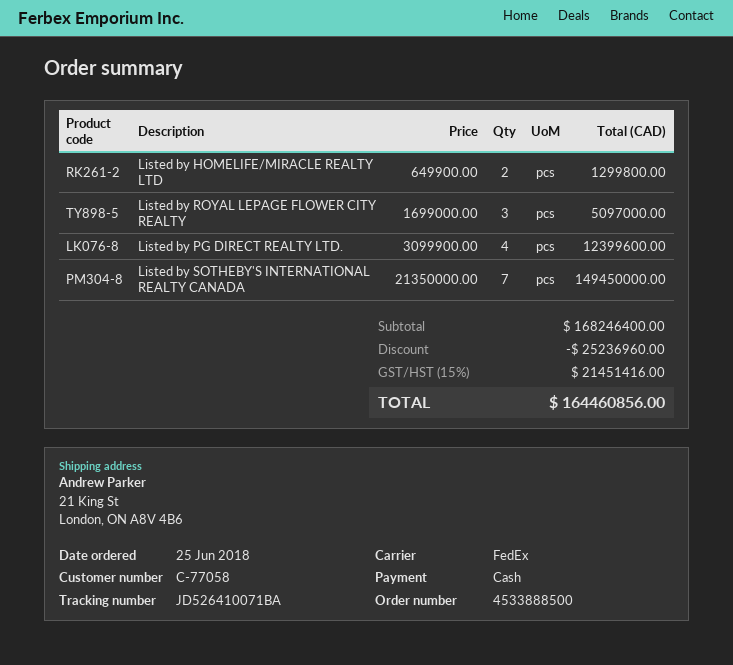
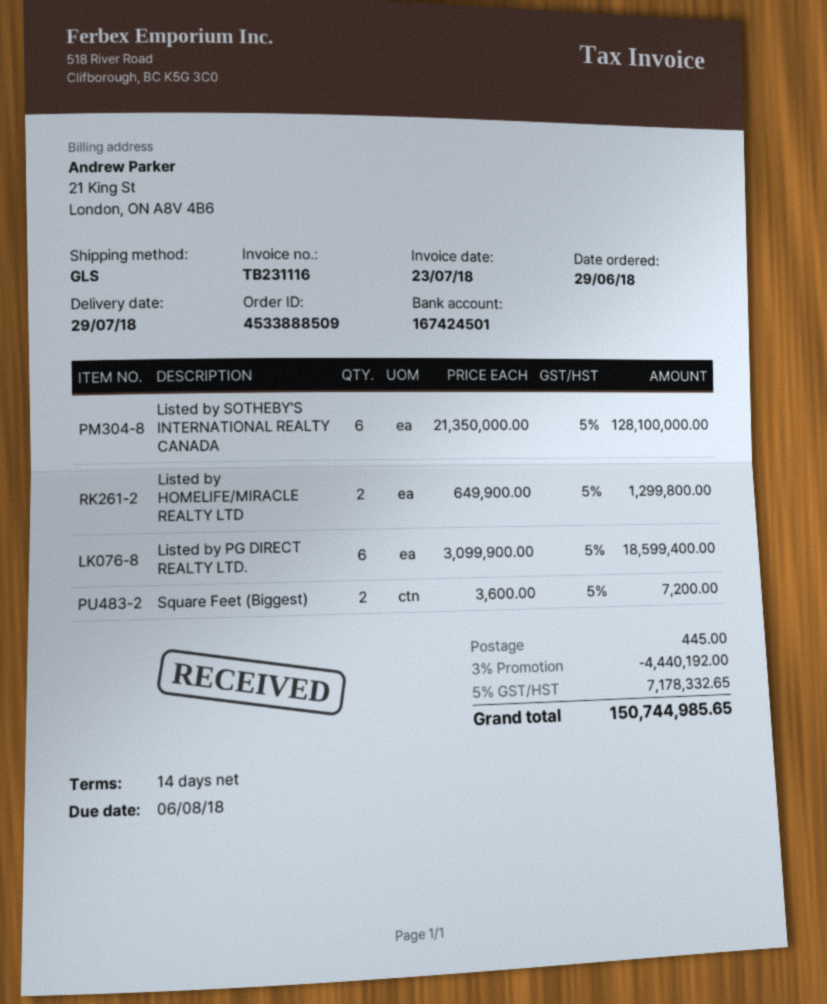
order number: 4533888500 -> 4533888509
order date: 2018-06-25 -> 2018-06-29
shipping method: FedEx -> GLS
Listed by ROYAL LEPAGE FLOWER CITY REALTY: 3 x 1699000.00 = 5097000.00 -> none
Listed by PG DIRECT REALTY LTD.: 4 x 3099900.00 = 12399600.00 -> 6 x 3099900.00 = 18599400.00
Listed by SOTHEBY'S INTERNATIONAL REALTY CANADA: 7 x 21350000.00 = 149450000.00 -> 6 x 21350000.00 = 128100000.00
Square Feet (Biggest): none -> 2 x 3600.00 = 7200.00
discount: 25236960.00 -> 4440192.00
shipping: none -> 445.00
tax: 15% = 21451416.00 -> 5% = 7178332.65
total: 164460856.00 -> 150744985.65

